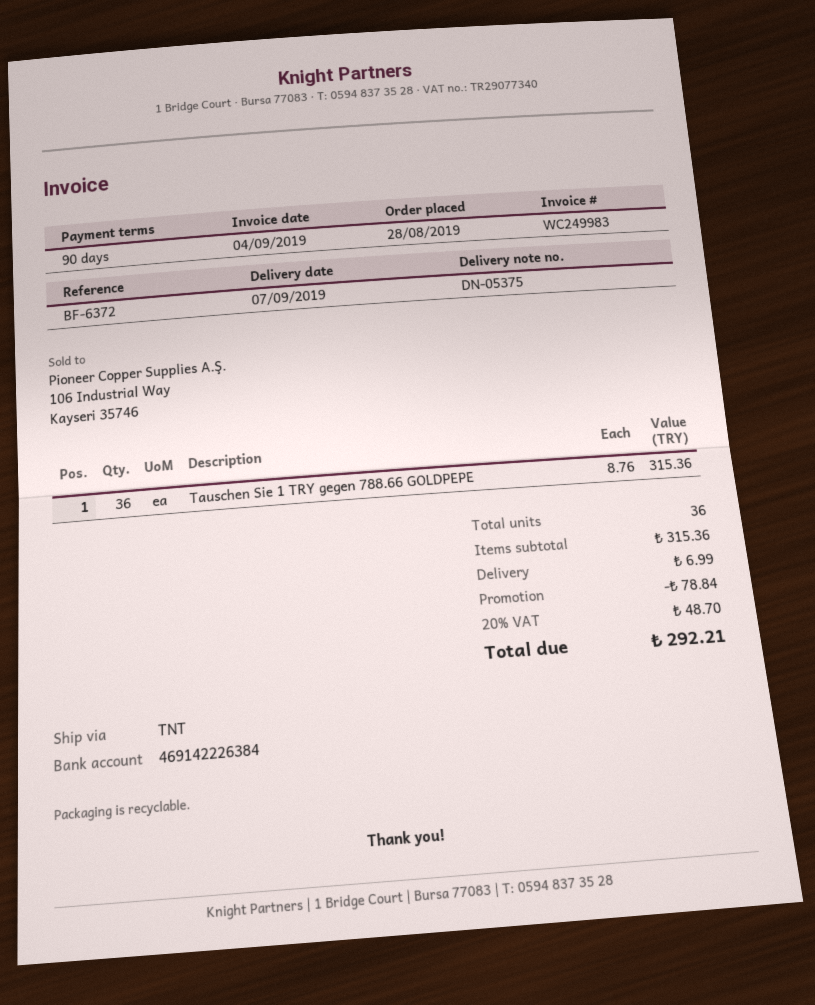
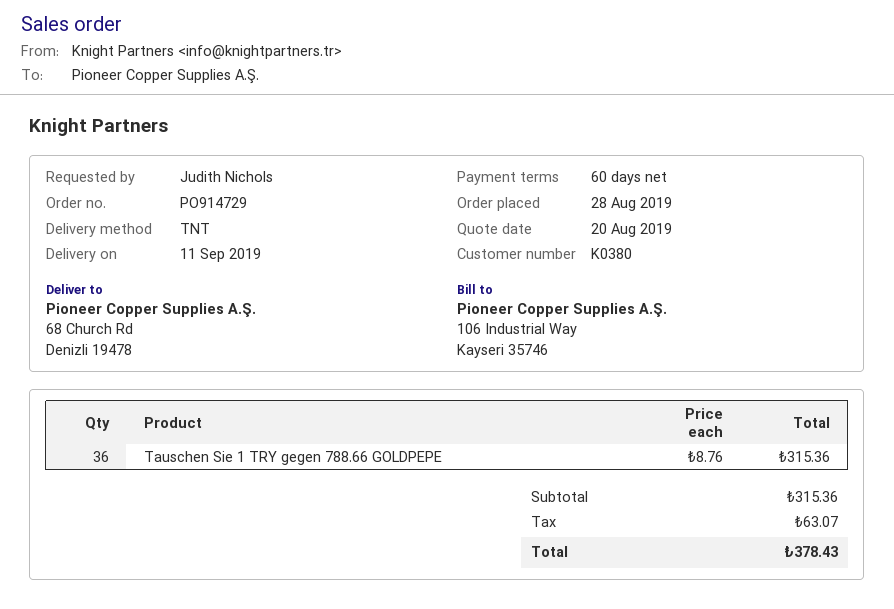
delivery date: 2019-09-07 -> 2019-09-11
payment terms: 90 days -> 60 days
discount: 78.84 -> none
shipping: 6.99 -> none
tax: 48.70 -> 63.07
total: 292.21 -> 378.43

